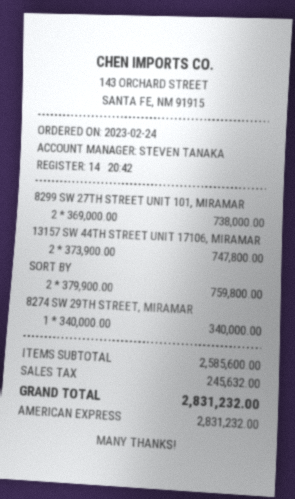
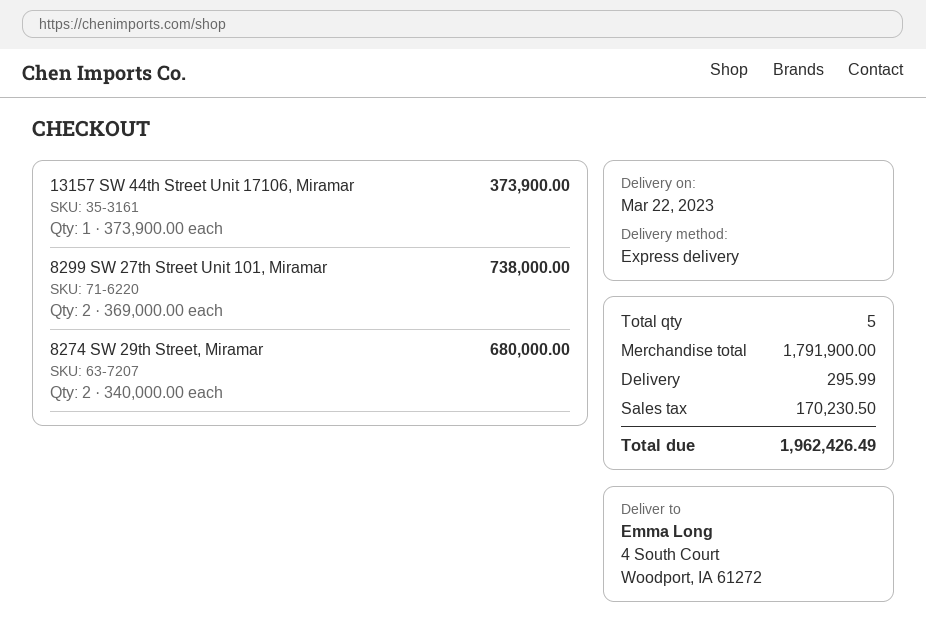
13157 SW 44TH STREET UNIT 17106, MIRAMAR: 2 x 373900.00 = 747800.00 -> 1 x 373900.00 = 373900.00
SORT BY: 2 x 379900.00 = 759800.00 -> none
8274 SW 29TH STREET, MIRAMAR: 1 x 340000.00 = 340000.00 -> 2 x 340000.00 = 680000.00
subtotal: 2585600.00 -> 1791900.00
shipping: none -> 295.99
tax: 245632.00 -> 170230.50
total: 2831232.00 -> 1962426.49

